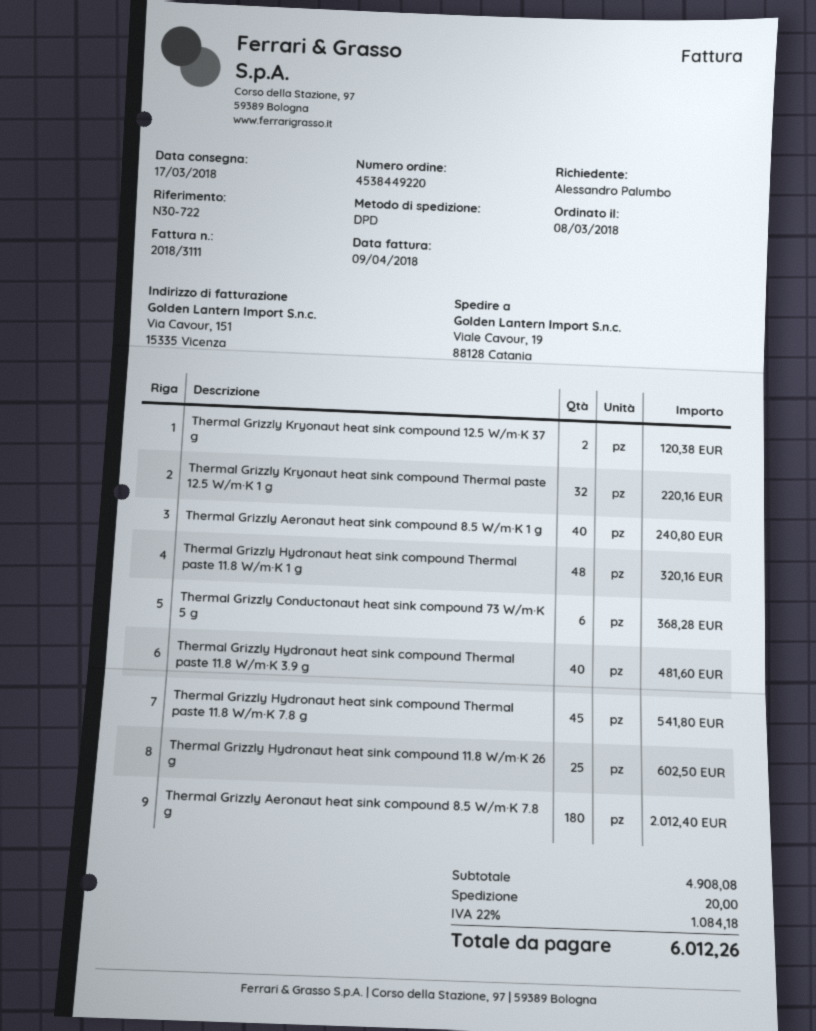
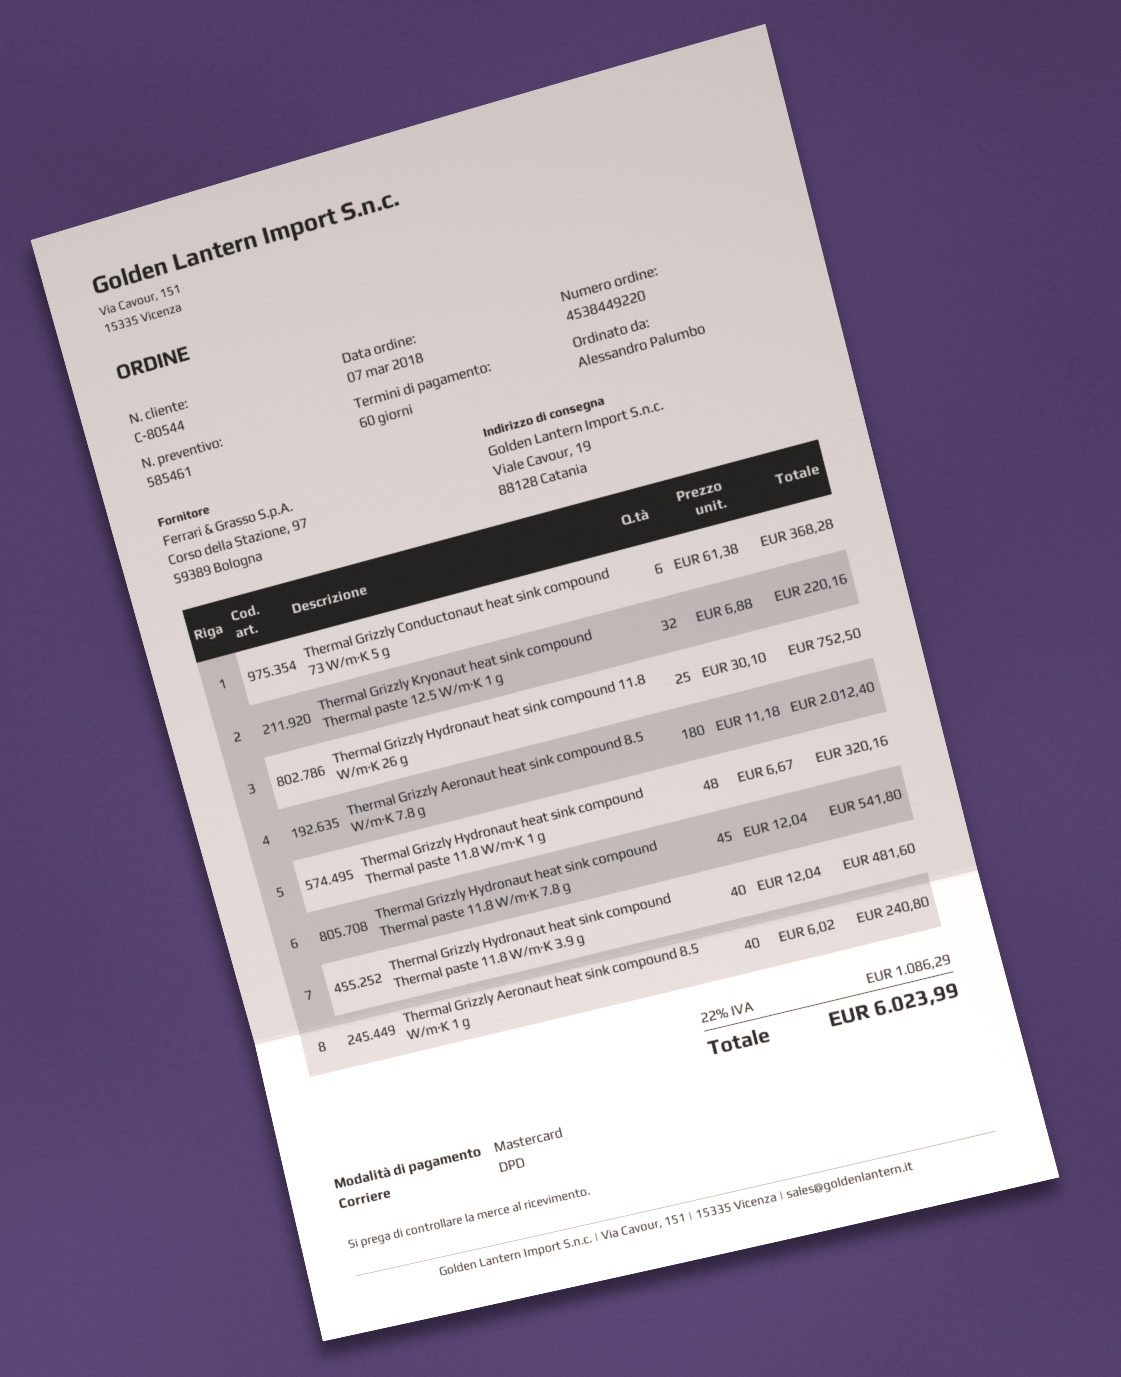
order date: 2018-03-08 -> 2018-03-07
Thermal Grizzly Kryonaut heat sink compound 12.5 W/m·K 37 g: 2 for 120.38 -> none
Thermal Grizzly Hydronaut heat sink compound 11.8 W/m·K 26 g: 25 for 602.50 -> 25 for 752.50
shipping: 20.00 -> none
tax: 22% = 1084.18 -> 22% = 1086.29
total: 6012.26 -> 6023.99

